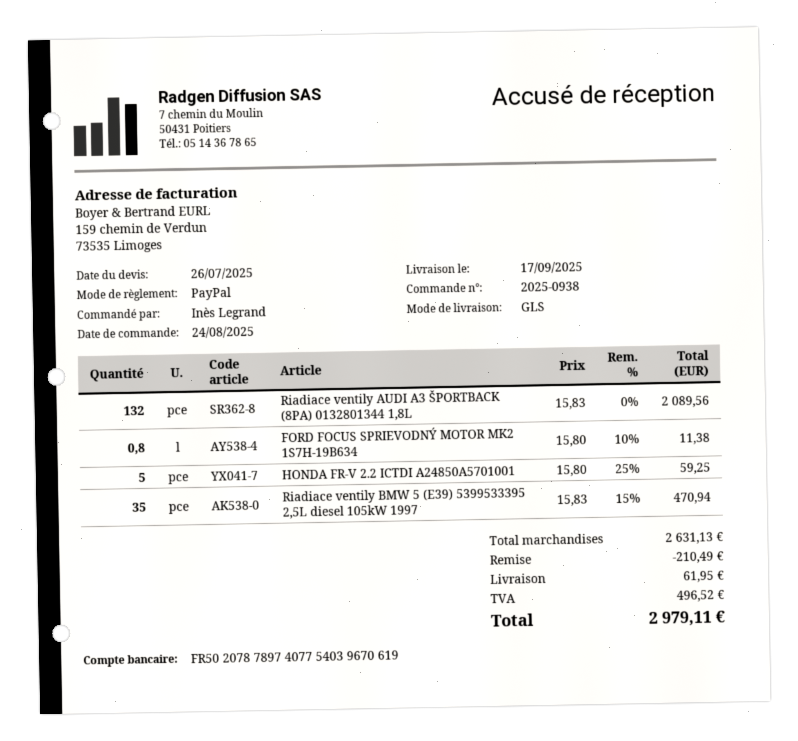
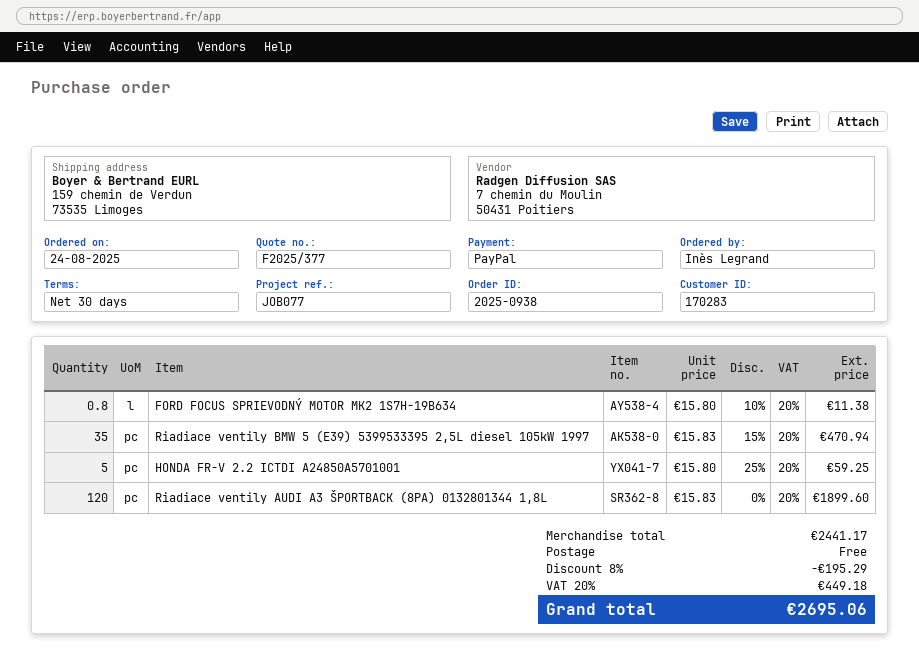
Riadiace ventily AUDI A3 ŠPORTBACK (8PA) 0132801344 1,8L: 132 x 15.83 = 2089.56 -> 120 x 15.83 = 1899.60
subtotal: 2631.13 -> 2441.17
discount: 210.49 -> 195.29
shipping: 61.95 -> 0.00
tax: 496.52 -> 449.18
total: 2979.11 -> 2695.06

